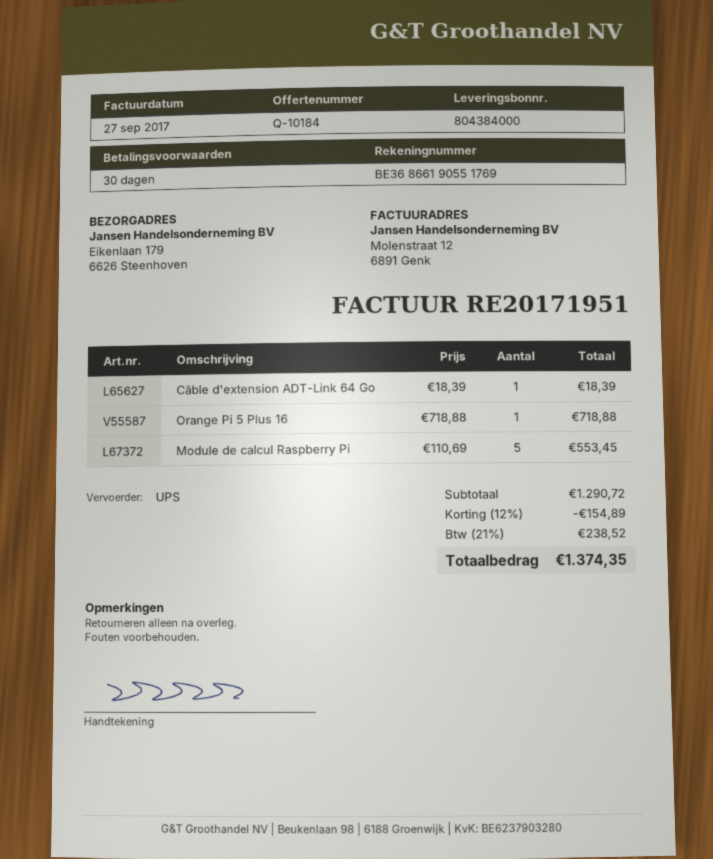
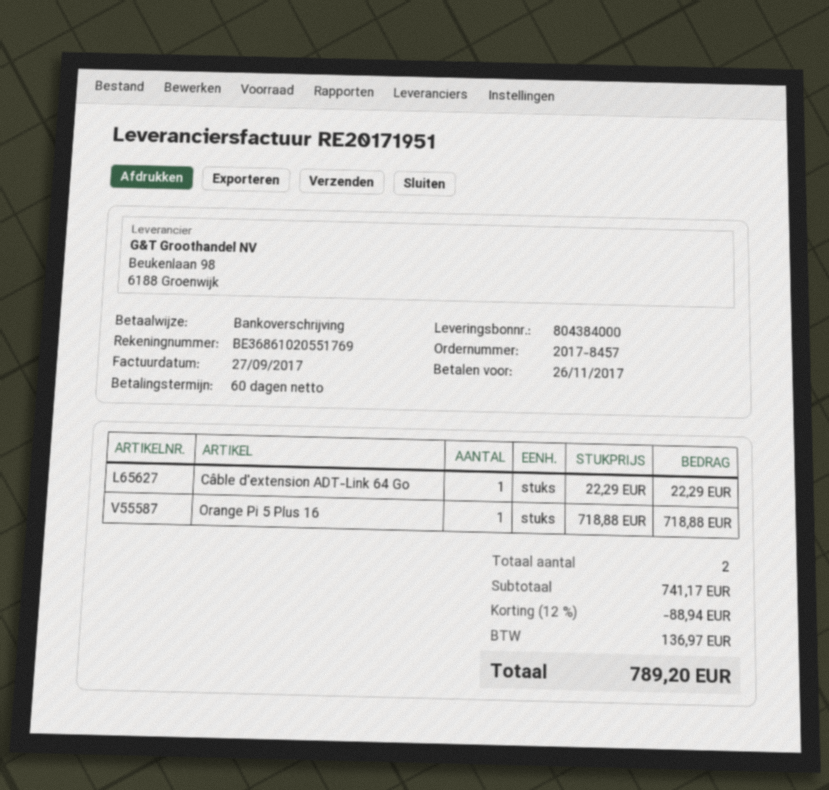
payment terms: 30 days -> 60 days
bank account: BE36866190551769 -> BE36861020551769
Câble d'extension ADT-Link 64 Go: 1 x 18.39 = 18.39 -> 1 x 22.29 = 22.29
Module de calcul Raspberry Pi: 5 x 110.69 = 553.45 -> none
subtotal: 1290.72 -> 741.17
discount: 12% = 154.89 -> 12% = 88.94
tax: 238.52 -> 136.97
total: 1374.35 -> 789.20

